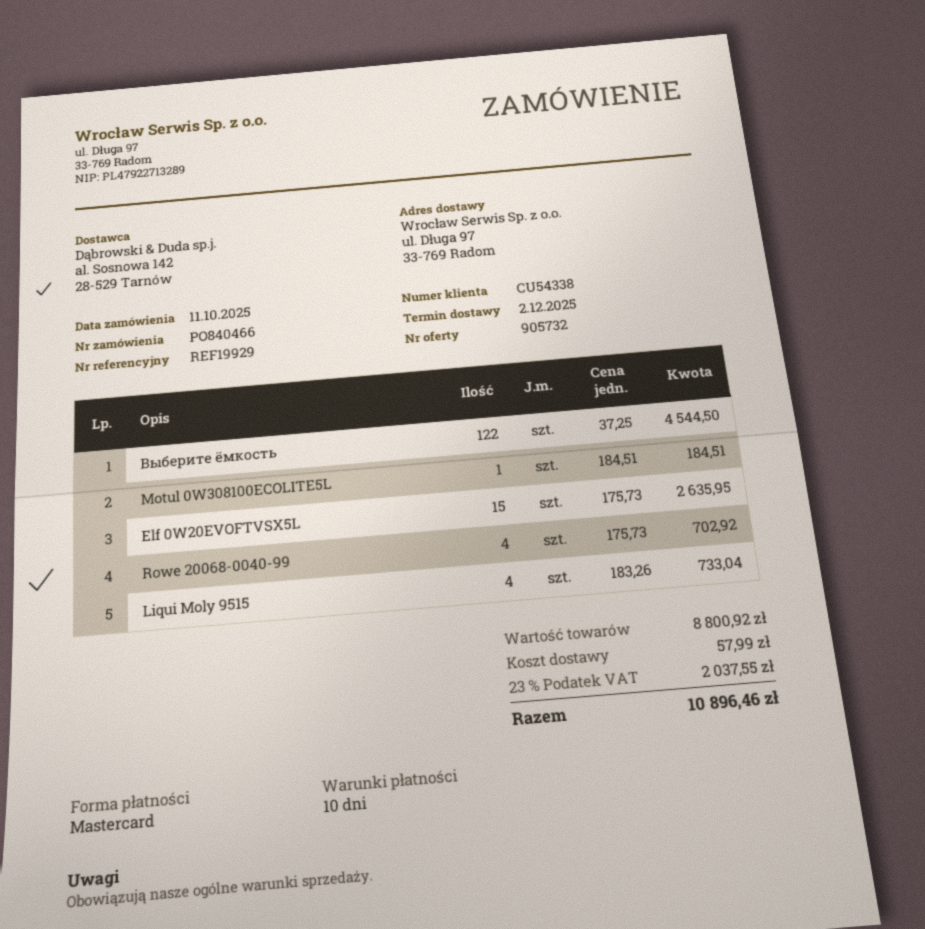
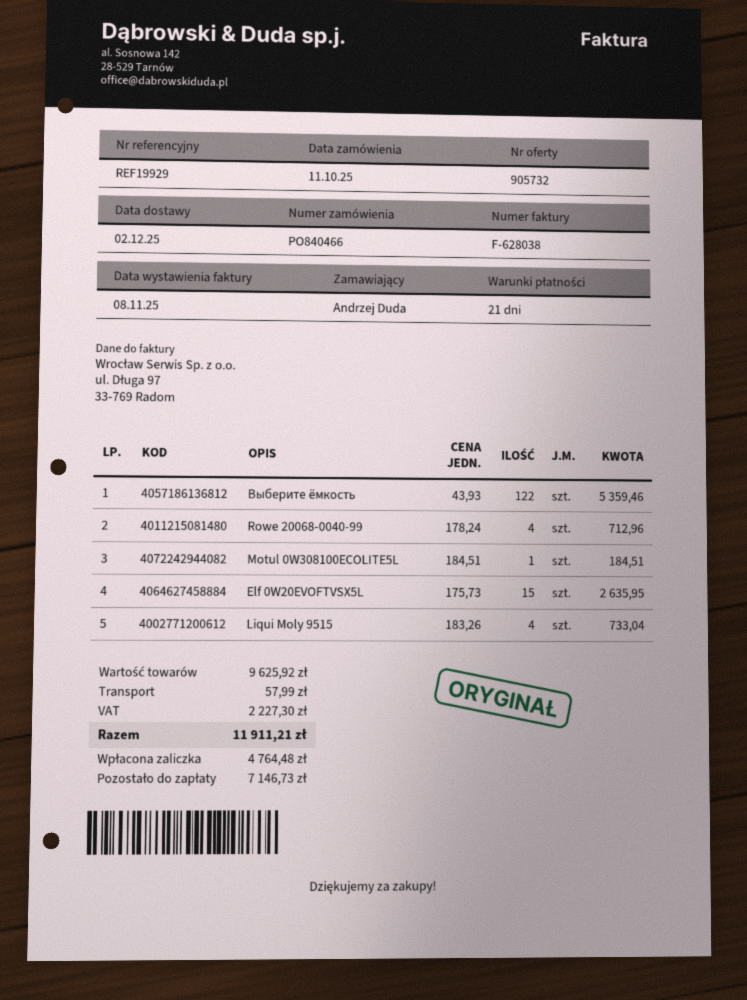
payment terms: 10 days -> 21 days
Выберите ёмкость: 122 x 37.25 = 4544.50 -> 122 x 43.93 = 5359.46
Rowe 20068-0040-99: 4 x 175.73 = 702.92 -> 4 x 178.24 = 712.96
subtotal: 8800.92 -> 9625.92
tax: 2037.55 -> 2227.30
total: 10896.46 -> 11911.21

